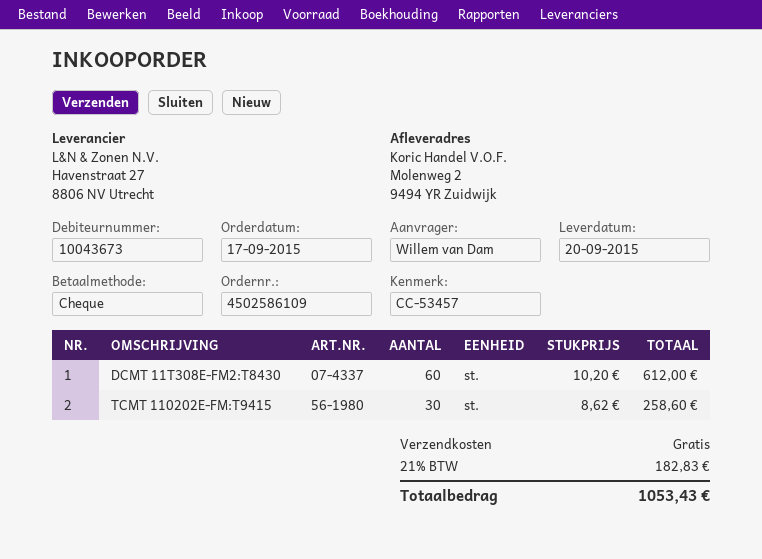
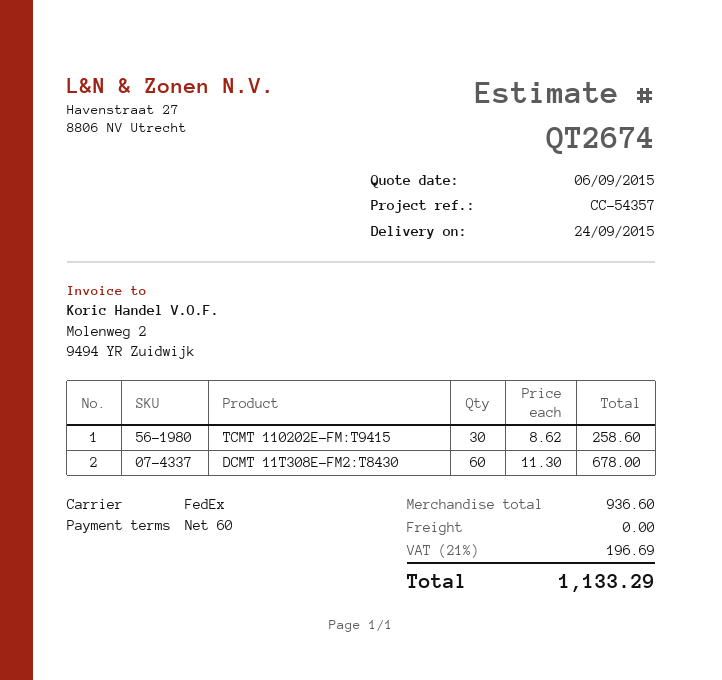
delivery date: 2015-09-20 -> 2015-09-24
reference: CC-53457 -> CC-54357
DCMT 11T308E-FM2:T8430: 60 x 10.20 = 612.00 -> 60 x 11.30 = 678.00
tax: 21% = 182.83 -> 21% = 196.69
total: 1053.43 -> 1133.29

